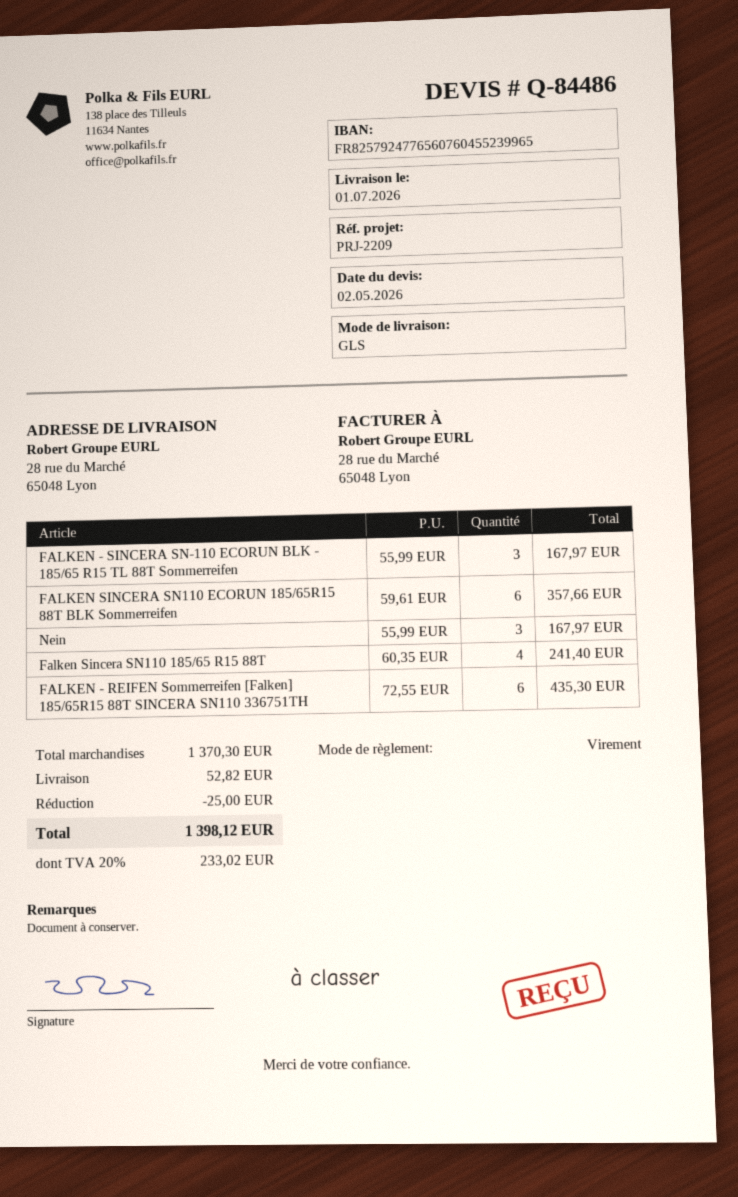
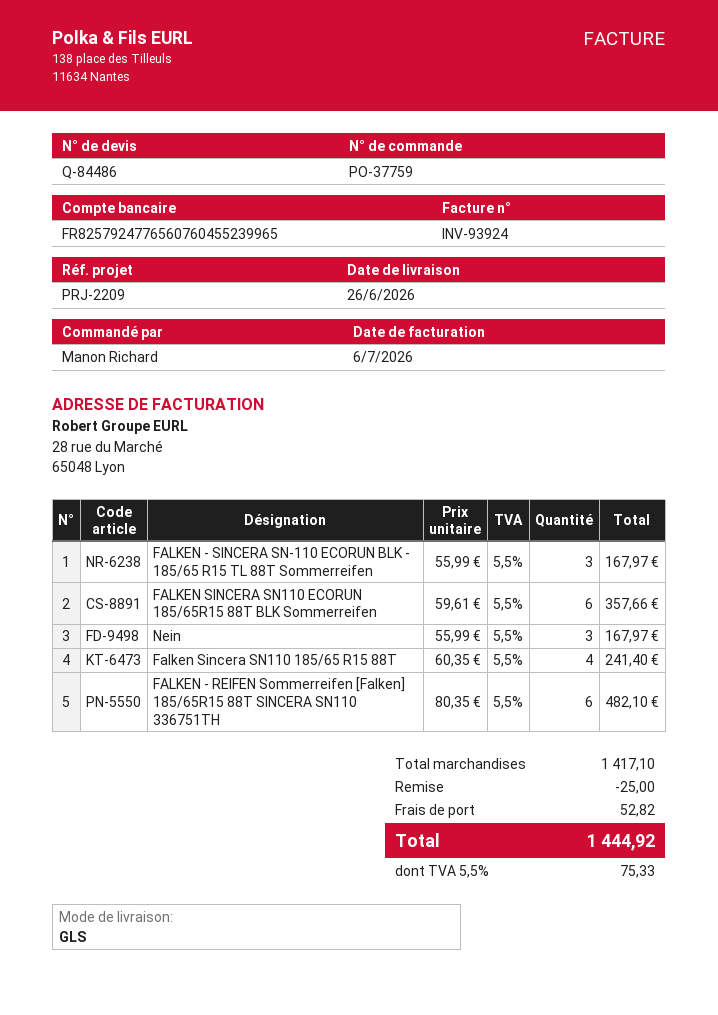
delivery date: 2026-07-01 -> 2026-06-26
FALKEN - REIFEN Sommerreifen [Falken] 185/65R15 88T SINCERA SN110 336751TH: 6 x 72.55 = 435.30 -> 6 x 80.35 = 482.10
subtotal: 1370.30 -> 1417.10
tax: 20% = 233.02 -> 5.5% = 75.33
total: 1398.12 -> 1444.92

